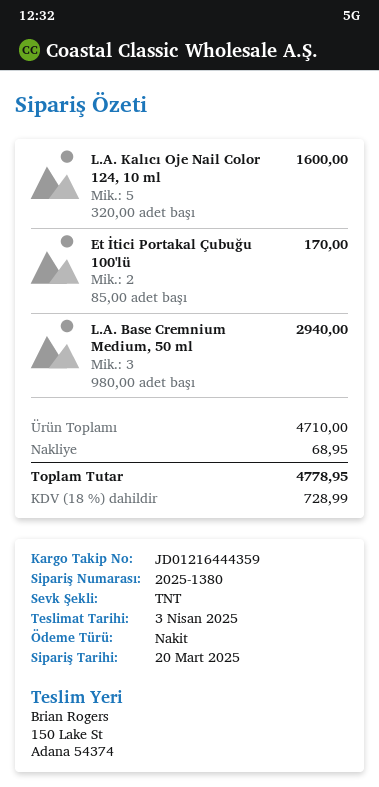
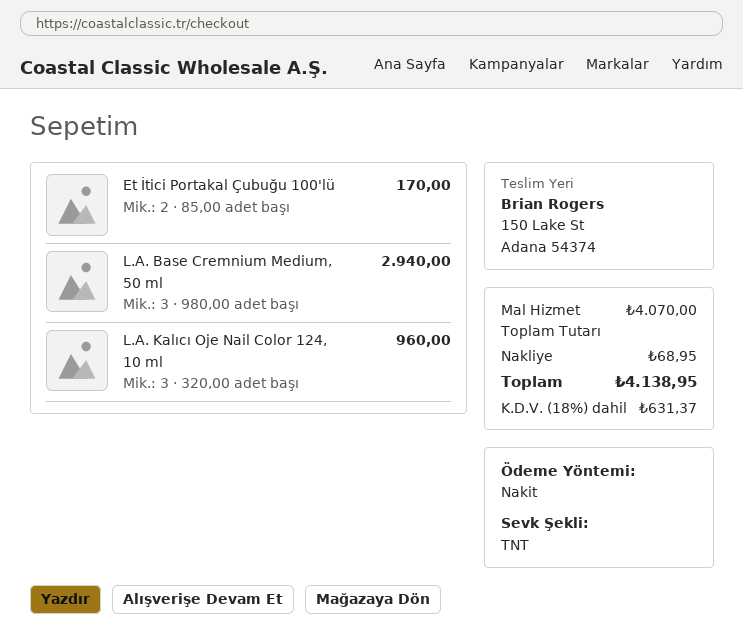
L.A. Kalıcı Oje Nail Color 124, 10 ml: 5 x 320.00 = 1600.00 -> 3 x 320.00 = 960.00
subtotal: 4710.00 -> 4070.00
tax: 18% = 728.99 -> 18% = 631.37
total: 4778.95 -> 4138.95

